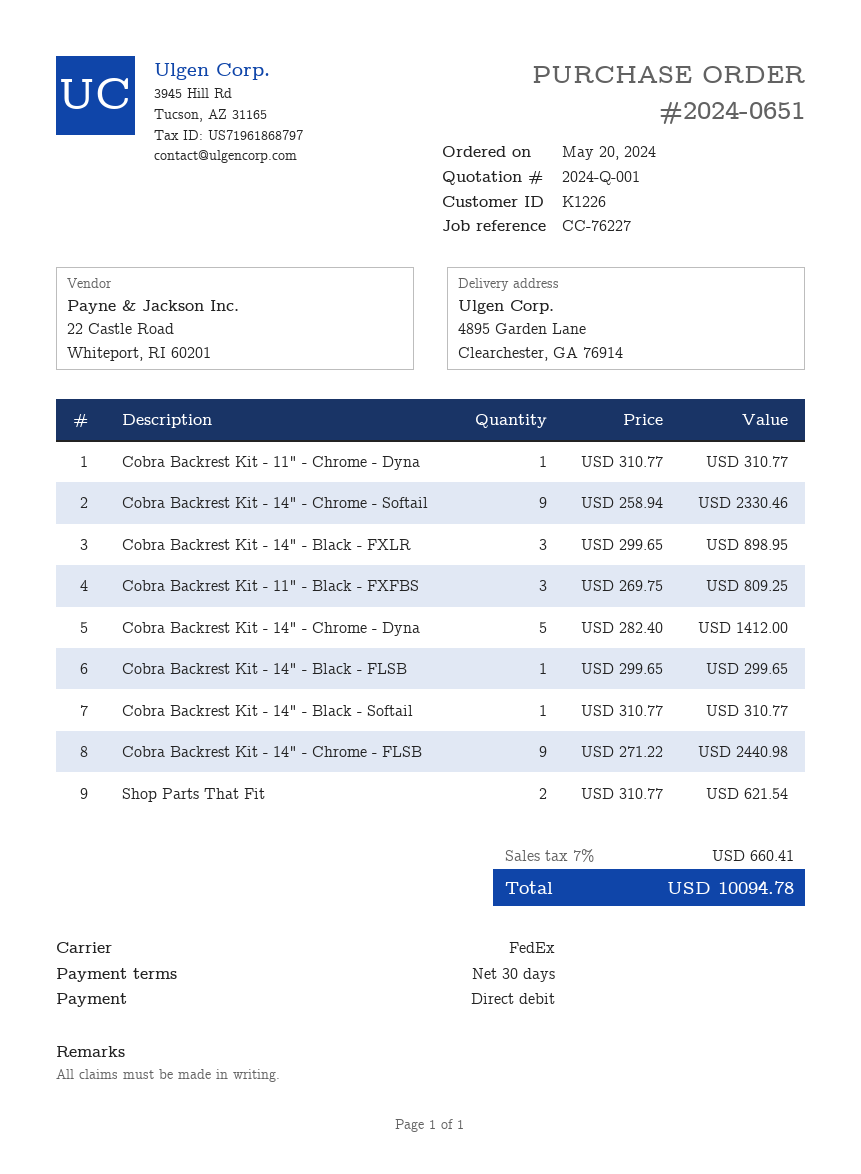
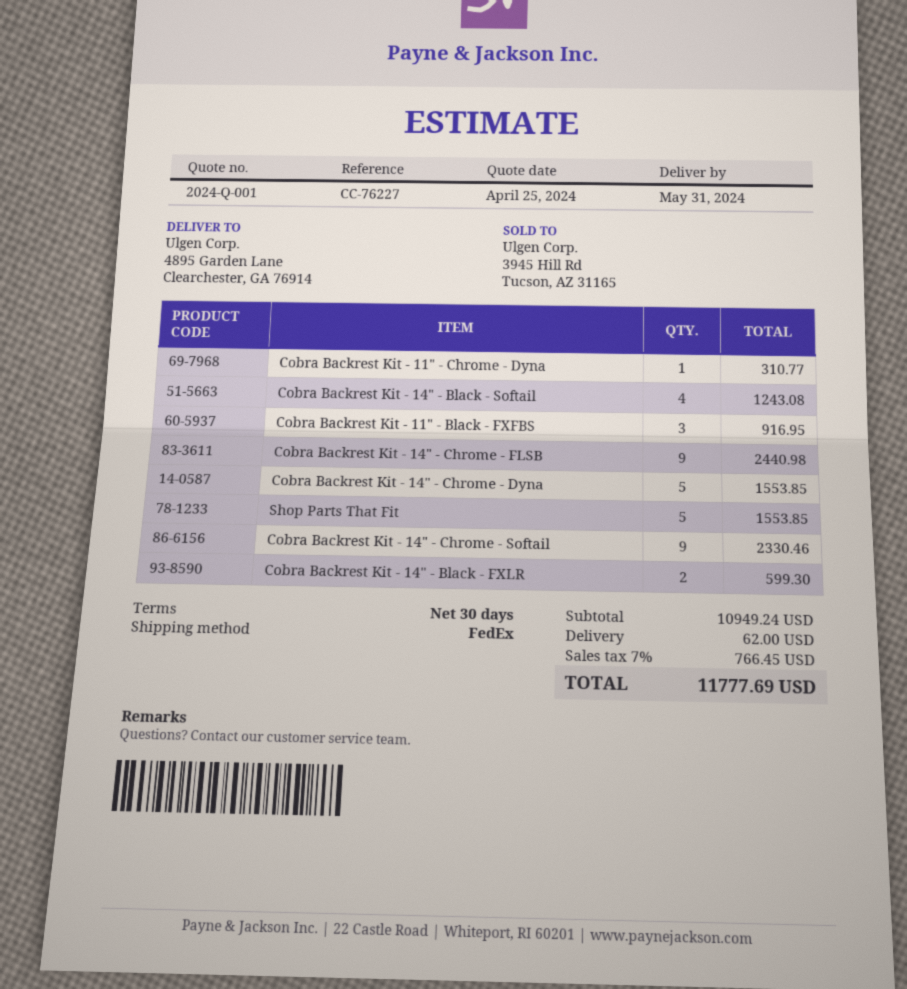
Cobra Backrest Kit - 14" - Black - FXLR: 3 for 898.95 -> 2 for 599.30
Cobra Backrest Kit - 11" - Black - FXFBS: 3 for 809.25 -> 3 for 916.95
Cobra Backrest Kit - 14" - Chrome - Dyna: 5 for 1412.00 -> 5 for 1553.85
Cobra Backrest Kit - 14" - Black - FLSB: 1 for 299.65 -> none
Cobra Backrest Kit - 14" - Black - Softail: 1 for 310.77 -> 4 for 1243.08
Shop Parts That Fit: 2 for 621.54 -> 5 for 1553.85
shipping: none -> 62.00
tax: 7% = 660.41 -> 7% = 766.45
total: 10094.78 -> 11777.69

